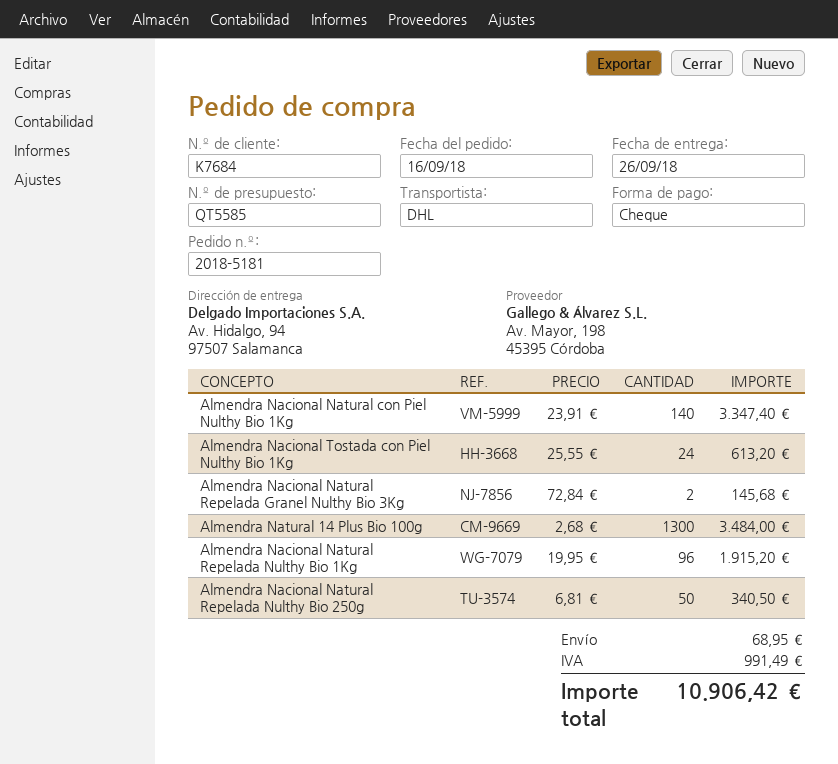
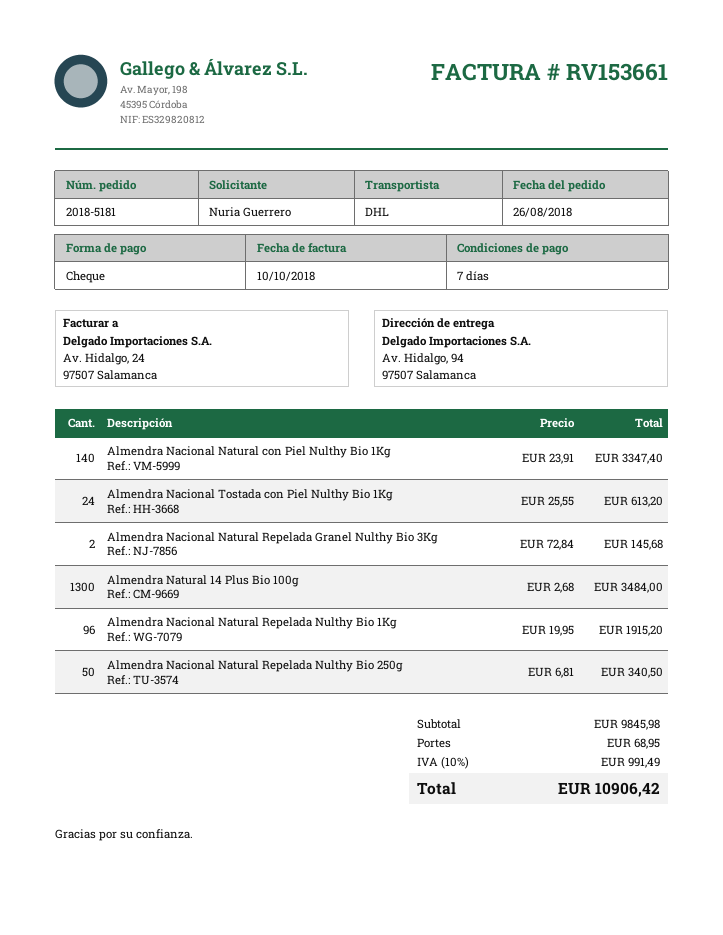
order date: 2018-09-16 -> 2018-08-26

